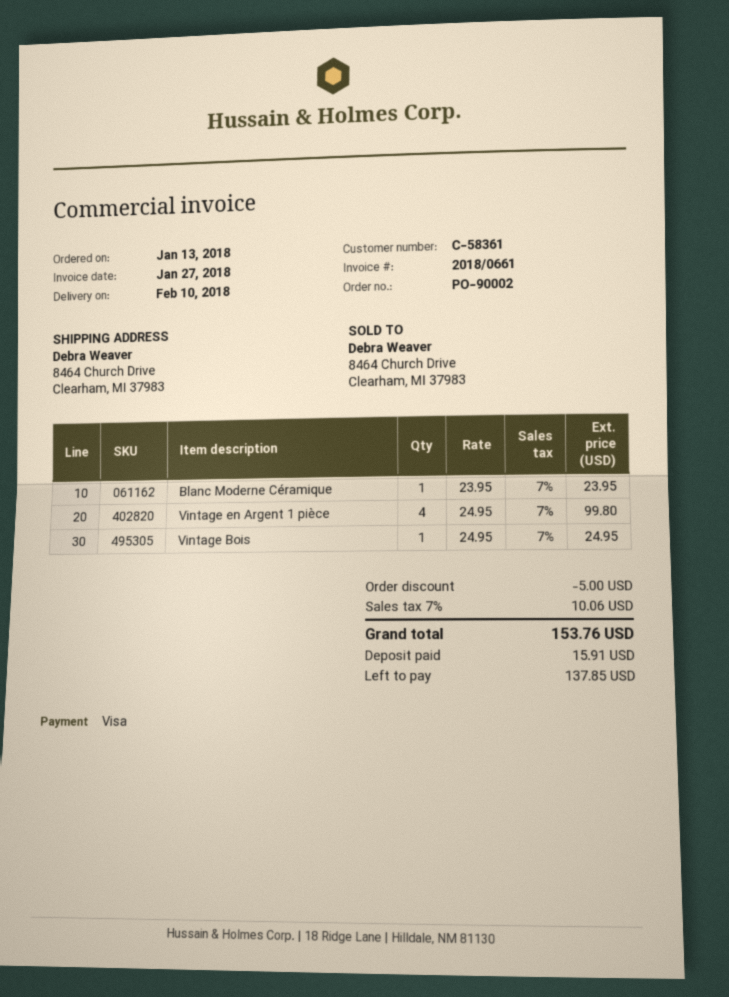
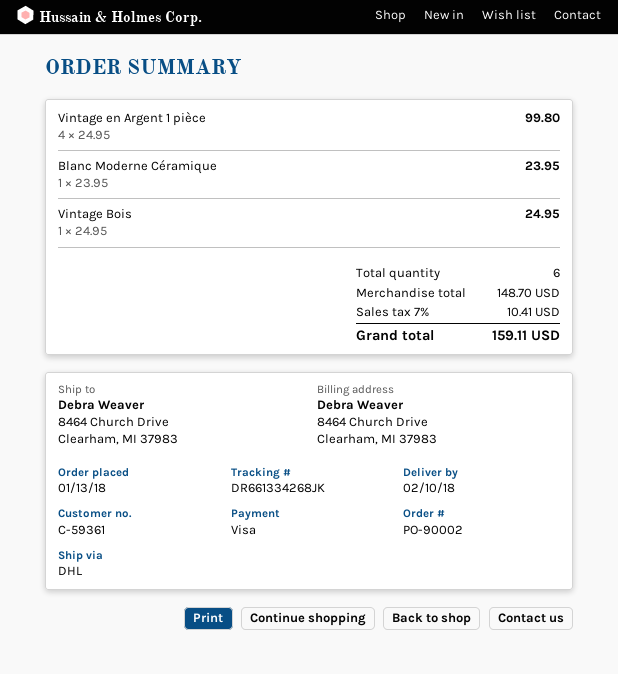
customer number: C-58361 -> C-59361
discount: 5.00 -> none
tax: 7% = 10.06 -> 7% = 10.41
total: 153.76 -> 159.11

